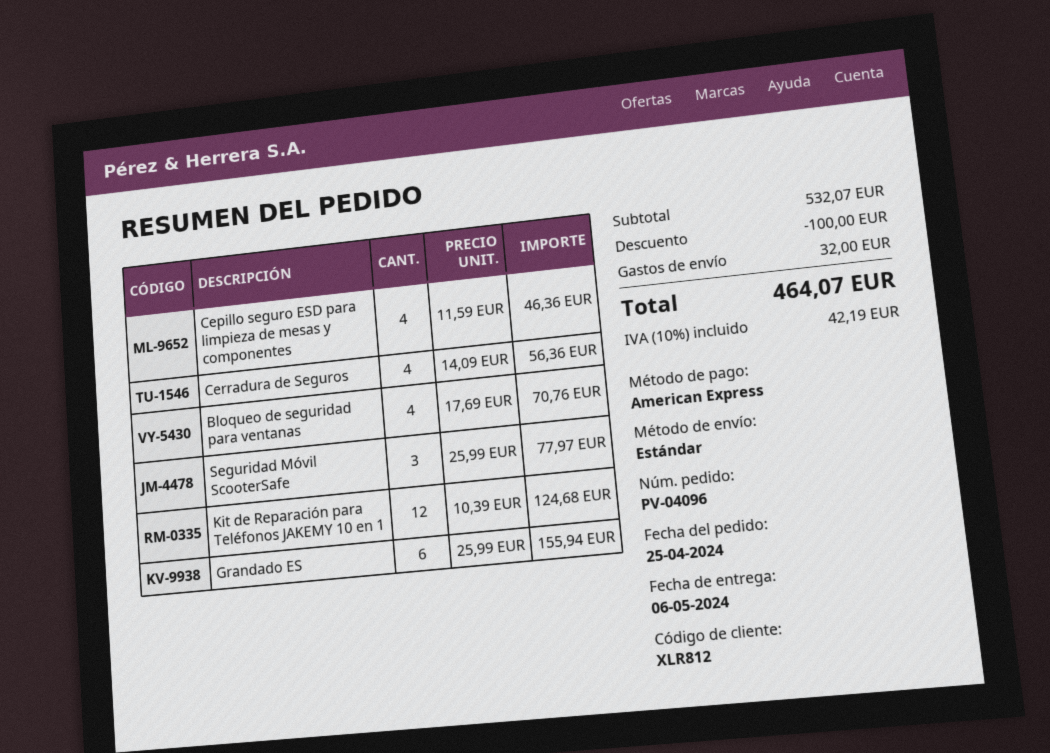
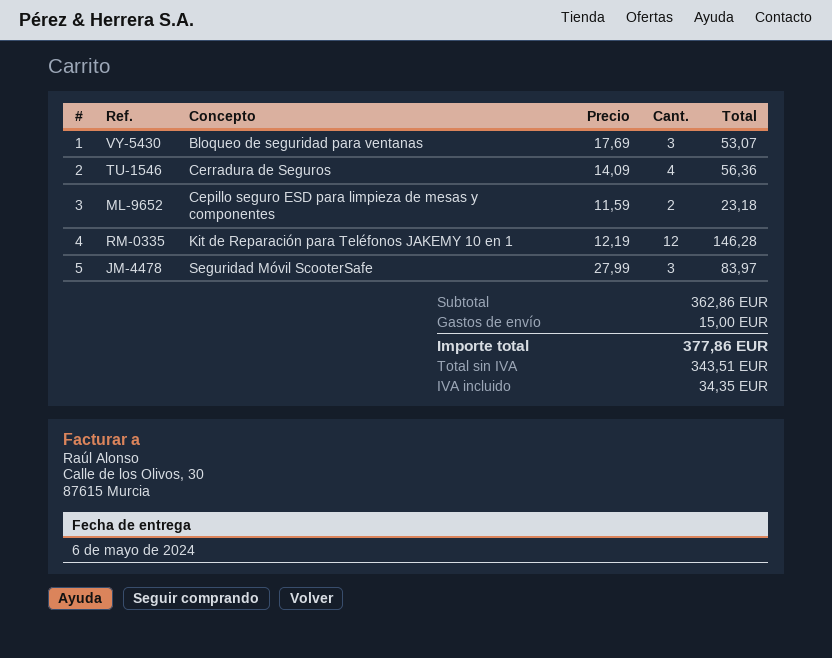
Cepillo seguro ESD para limpieza de mesas y componentes: 4 x 11.59 = 46.36 -> 2 x 11.59 = 23.18
Bloqueo de seguridad para ventanas: 4 x 17.69 = 70.76 -> 3 x 17.69 = 53.07
Seguridad Móvil ScooterSafe: 3 x 25.99 = 77.97 -> 3 x 27.99 = 83.97
Kit de Reparación para Teléfonos JAKEMY 10 en 1: 12 x 10.39 = 124.68 -> 12 x 12.19 = 146.28
Grandado ES: 6 x 25.99 = 155.94 -> none
subtotal: 532.07 -> 362.86
discount: 100.00 -> none
shipping: 32.00 -> 15.00
tax: 42.19 -> 34.35
total: 464.07 -> 377.86

